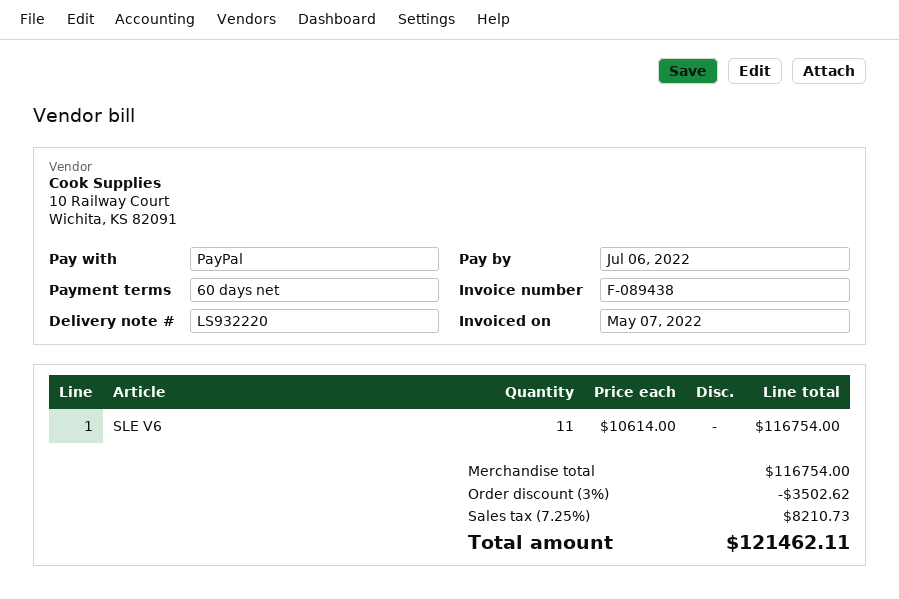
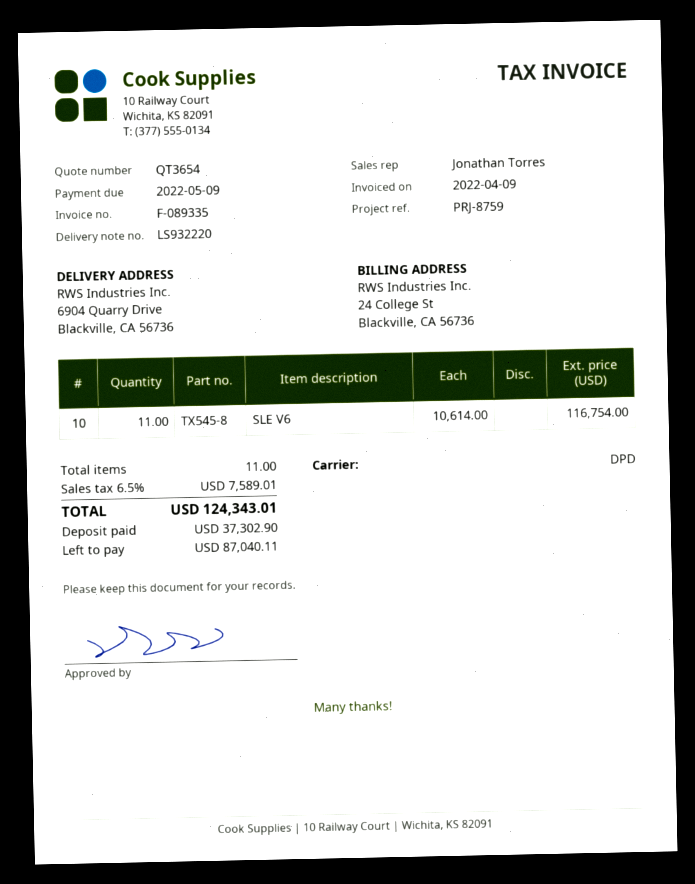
invoice number: F-089438 -> F-089335
invoice date: 2022-05-07 -> 2022-04-09
due date: 2022-07-06 -> 2022-05-09
discount: 3% = 3502.62 -> none
tax: 7.25% = 8210.73 -> 6.5% = 7589.01
total: 121462.11 -> 124343.01

